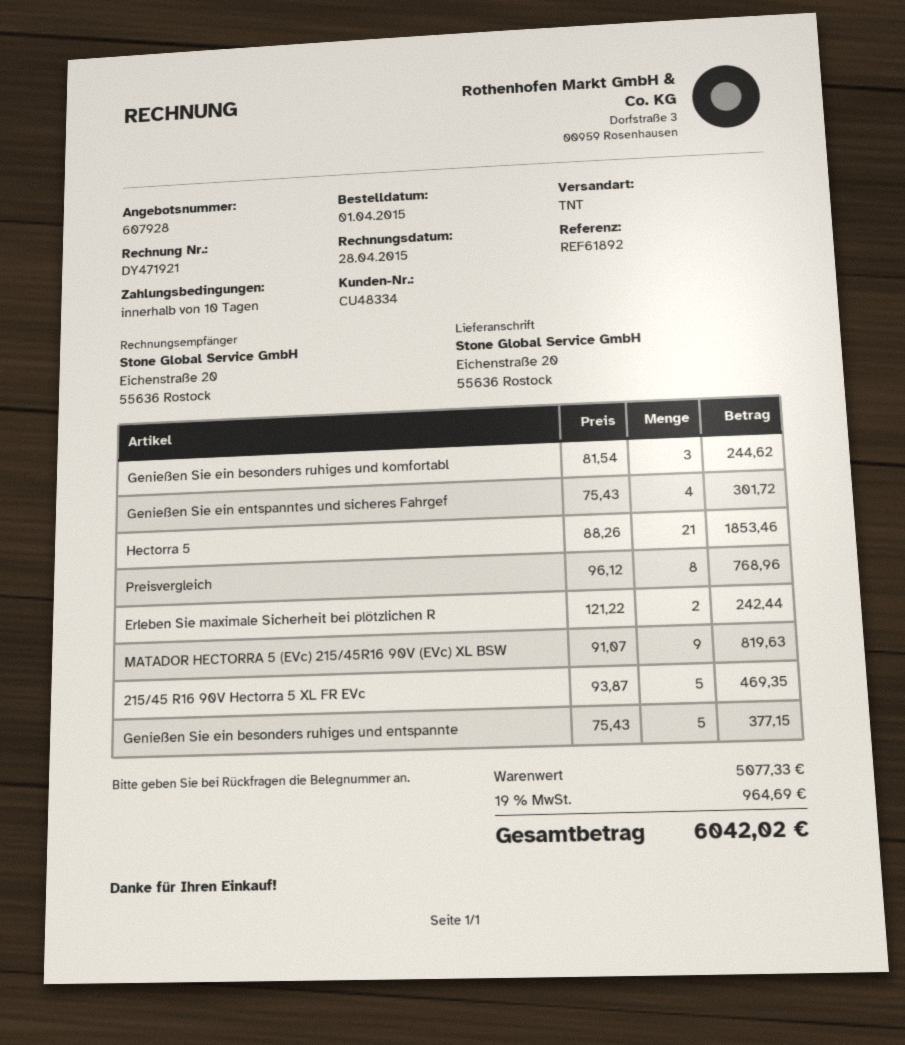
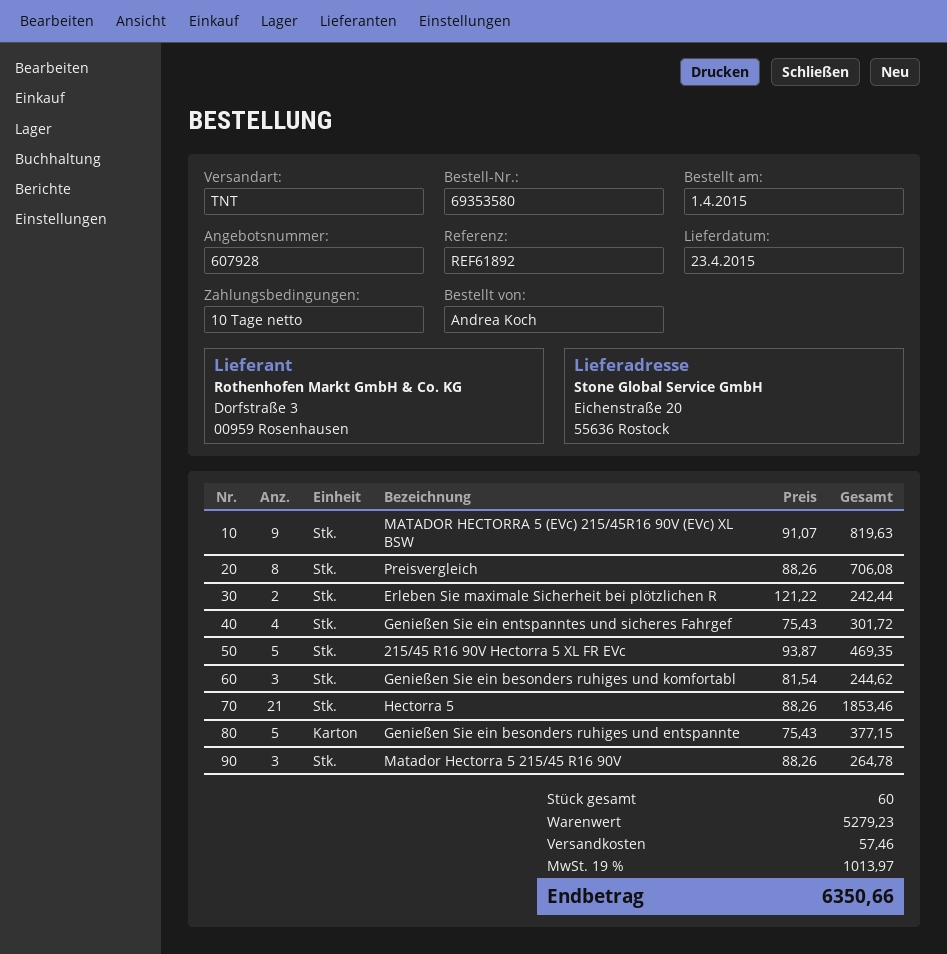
Preisvergleich: 8 x 96.12 = 768.96 -> 8 x 88.26 = 706.08
Matador Hectorra 5 215/45 R16 90V: none -> 3 x 88.26 = 264.78
subtotal: 5077.33 -> 5279.23
shipping: none -> 57.46
tax: 19% = 964.69 -> 19% = 1013.97
total: 6042.02 -> 6350.66

